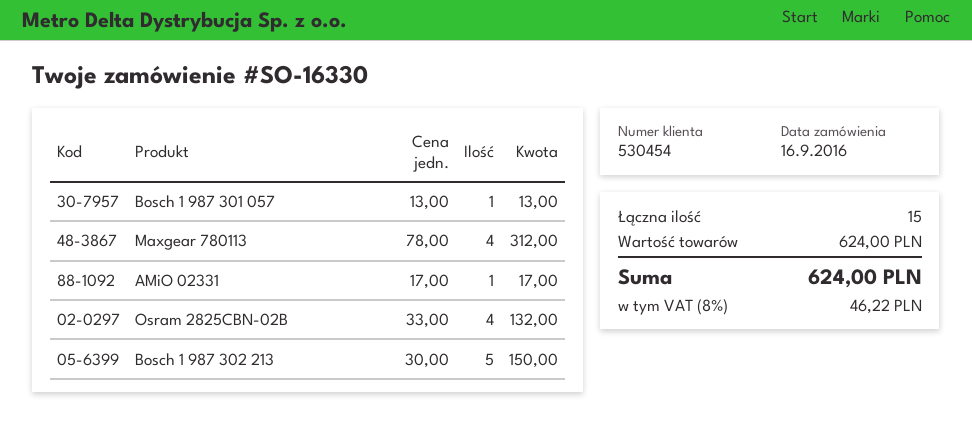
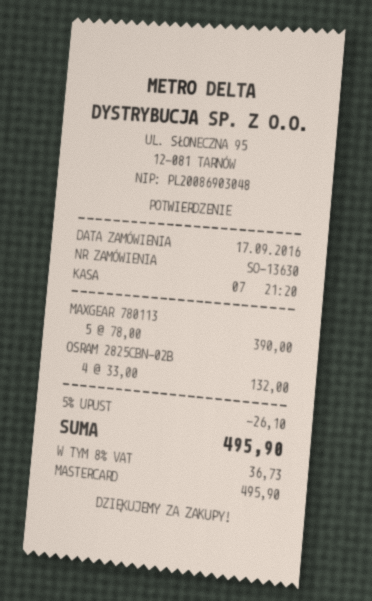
order number: SO-16330 -> SO-13630
order date: 2016-09-16 -> 2016-09-17
Bosch 1 987 301 057: 1 x 13.00 = 13.00 -> none
Maxgear 780113: 4 x 78.00 = 312.00 -> 5 x 78.00 = 390.00
AMiO 02331: 1 x 17.00 = 17.00 -> none
Bosch 1 987 302 213: 5 x 30.00 = 150.00 -> none
discount: none -> 5% = 26.10
tax: 8% = 46.22 -> 8% = 36.73
total: 624.00 -> 495.90

